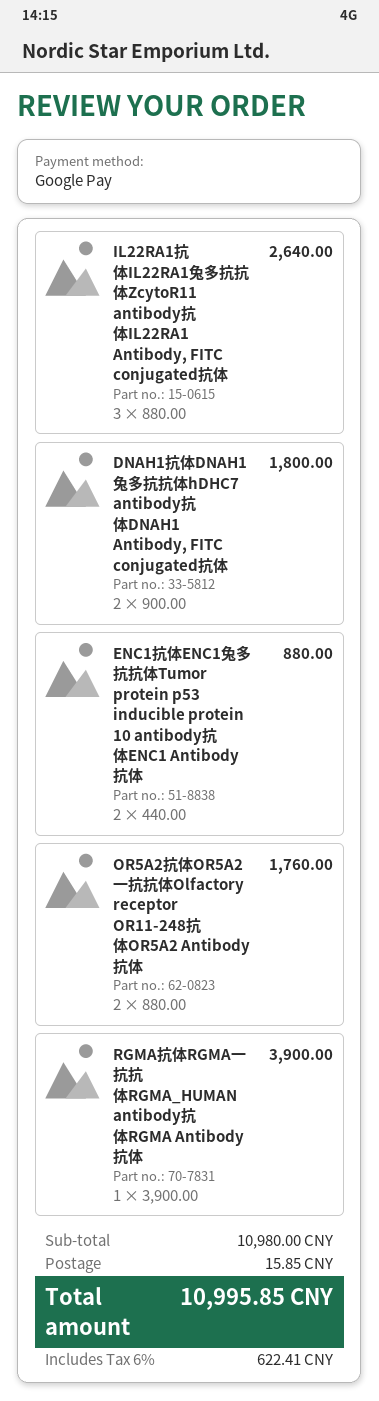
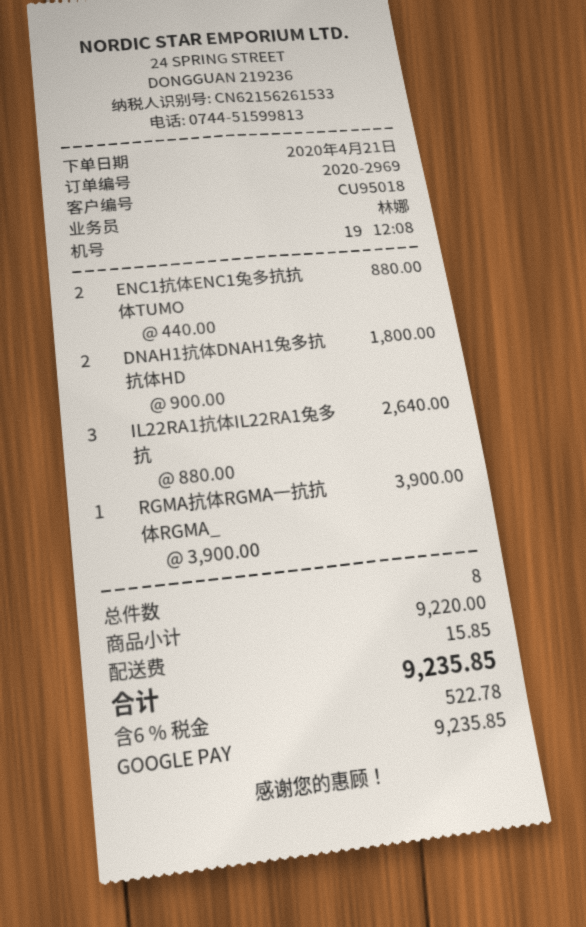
OR5A2抗体OR5A2一抗抗体Olfactory receptor OR11-248抗体OR5A2 Antibody抗体: 2 x 880.00 = 1760.00 -> none
subtotal: 10980.00 -> 9220.00
tax: 6% = 622.41 -> 6% = 522.78
total: 10995.85 -> 9235.85

